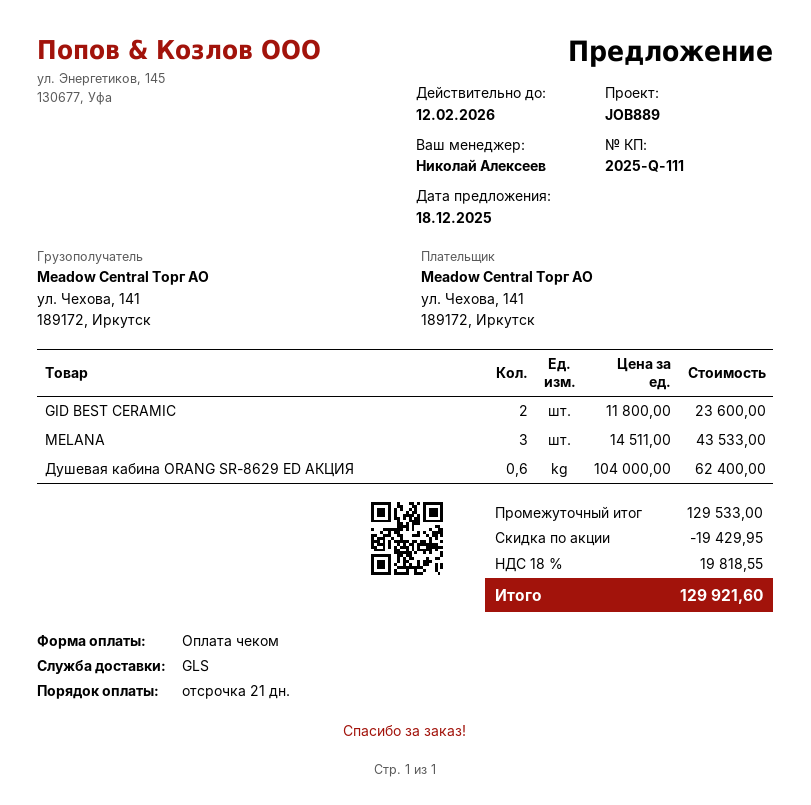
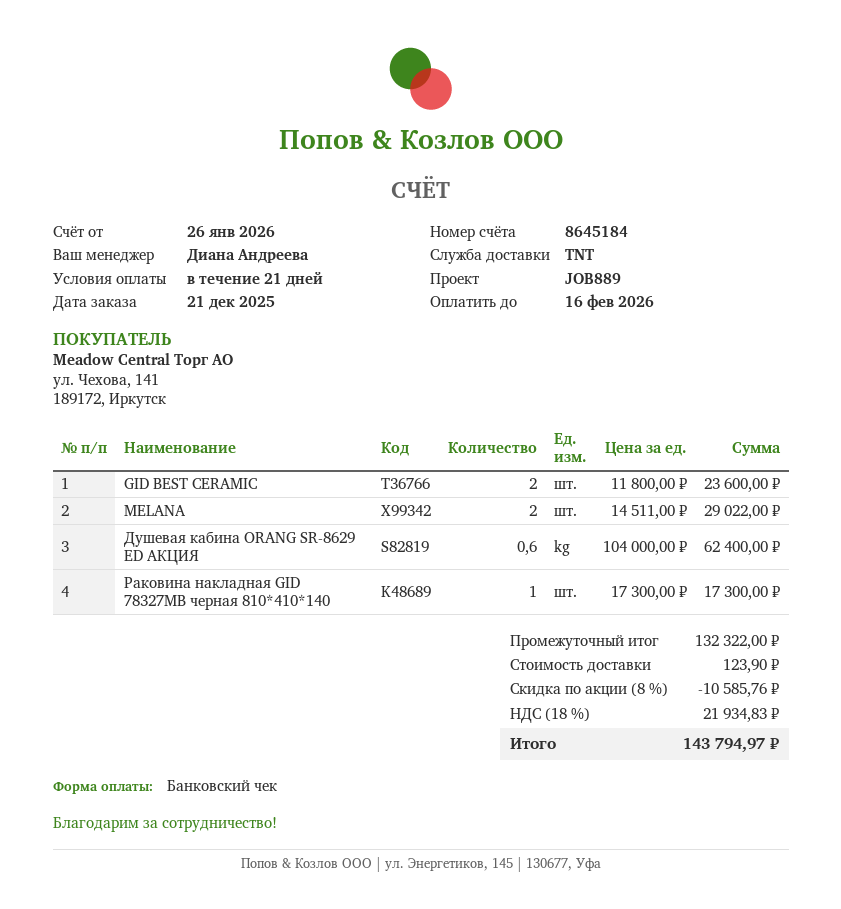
sales rep: Николай Алексеев -> Диана Андреева
shipping method: GLS -> TNT
MELANA: 3 x 14511.00 = 43533.00 -> 2 x 14511.00 = 29022.00
Раковина накладная GID 78327MB черная 810*410*140: none -> 1 x 17300.00 = 17300.00
subtotal: 129533.00 -> 132322.00
discount: 19429.95 -> 10585.76
shipping: none -> 123.90
tax: 18% = 19818.55 -> 18% = 21934.83
total: 129921.60 -> 143794.97

